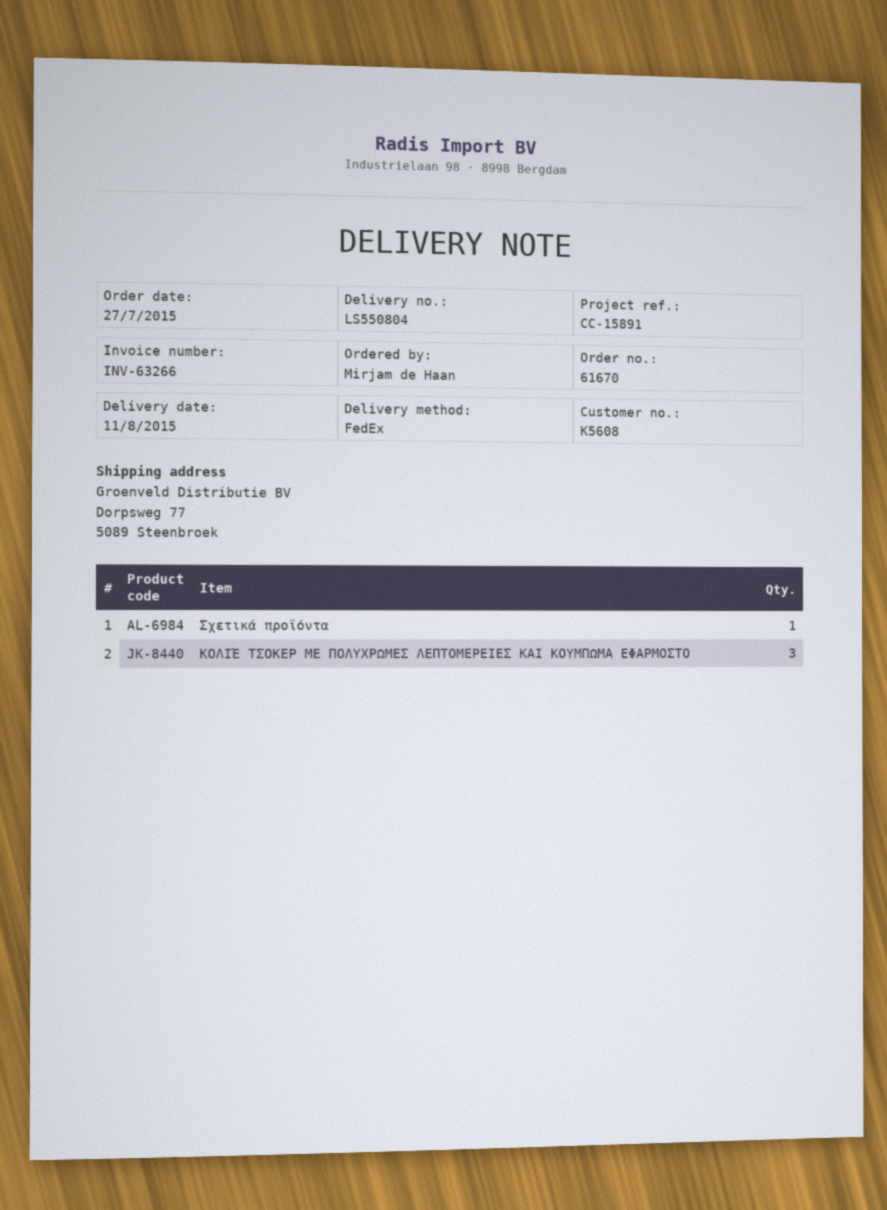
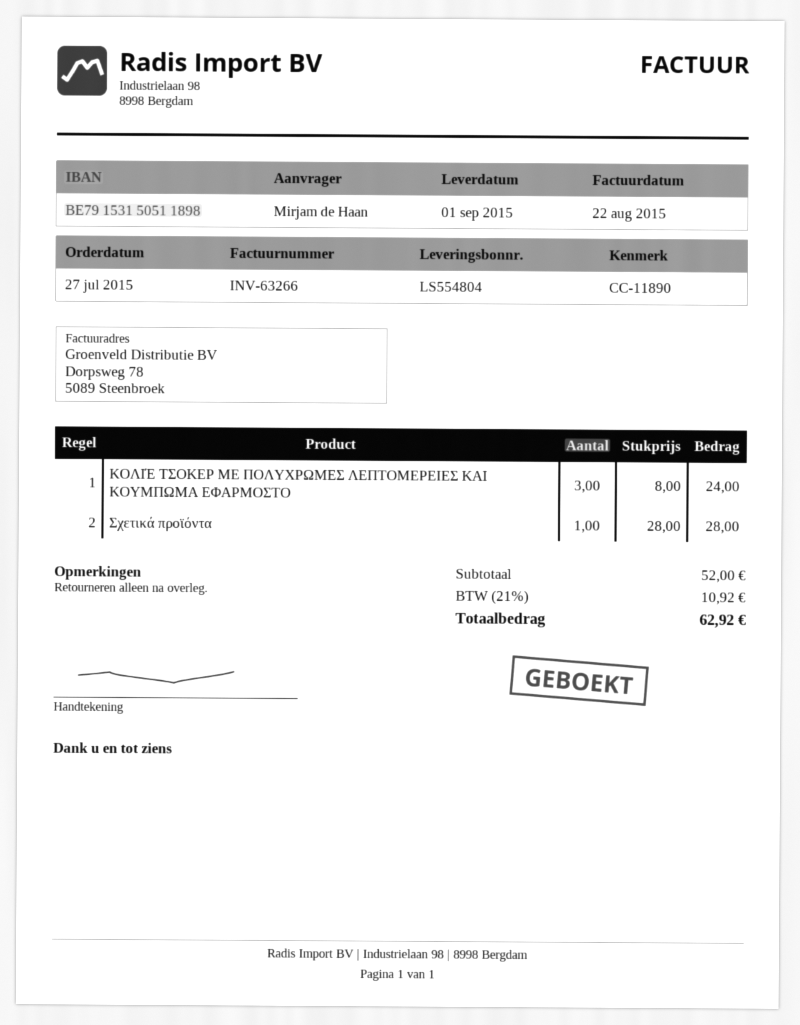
delivery note number: LS550804 -> LS554804
delivery date: 2015-08-11 -> 2015-09-01
reference: CC-15891 -> CC-11890

